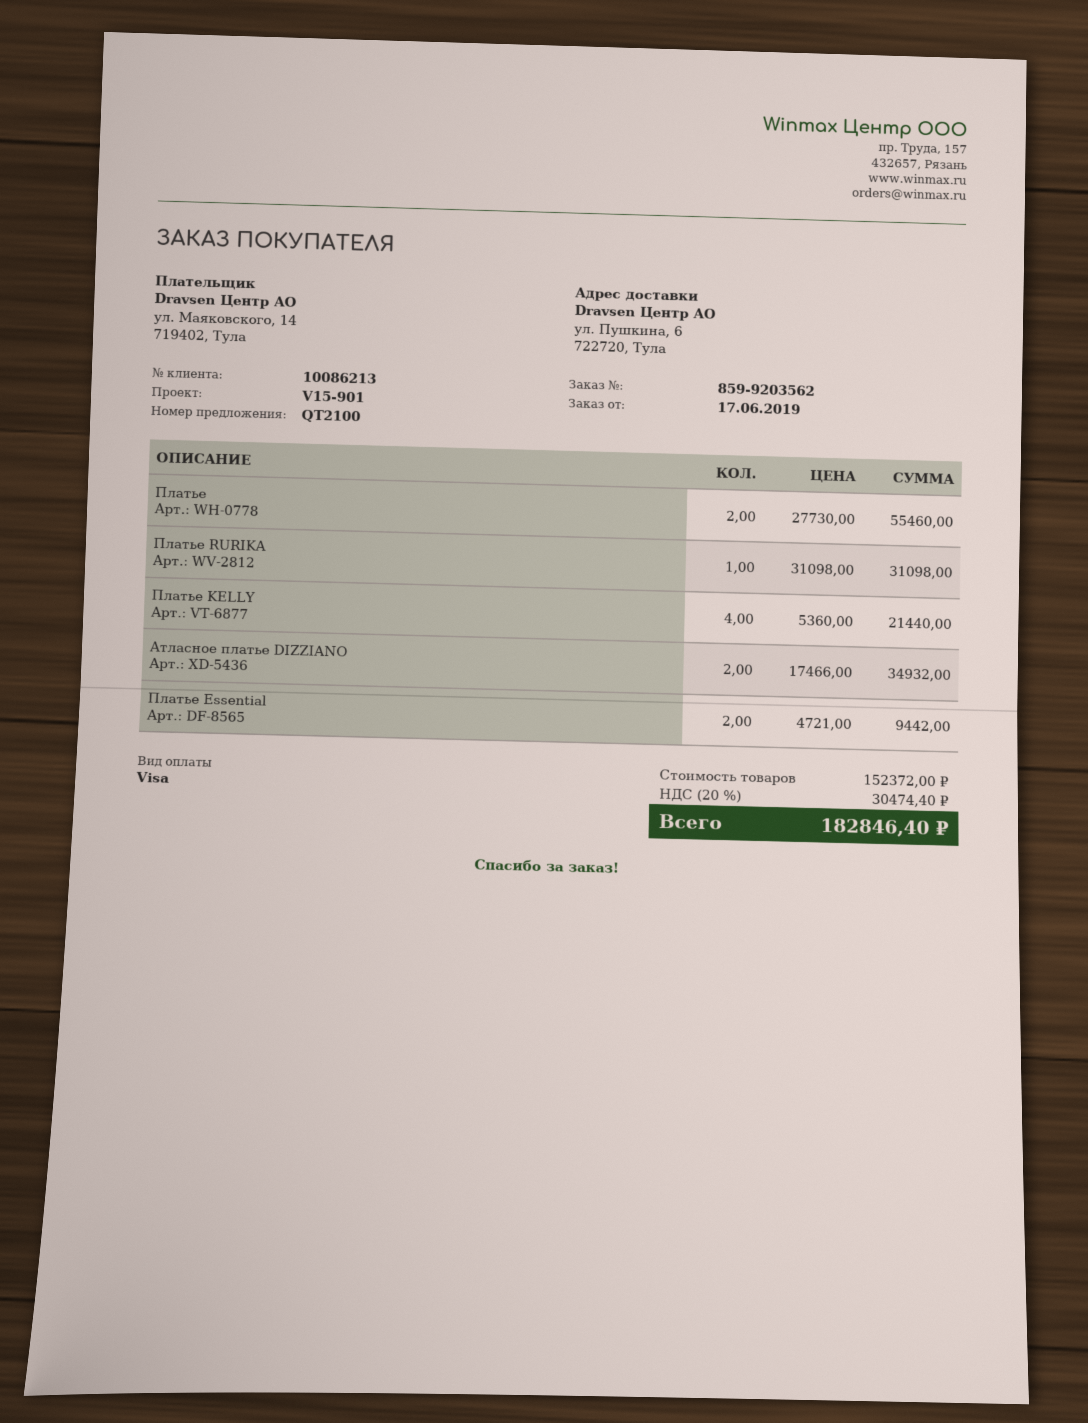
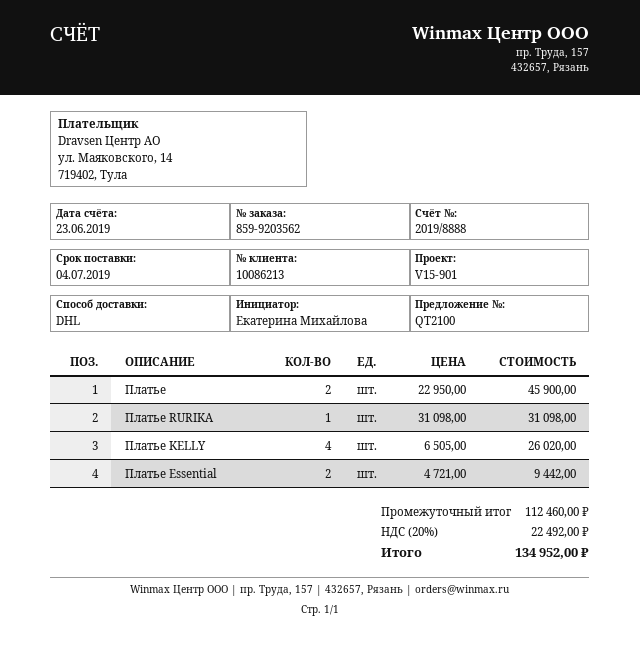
Платье: 2 x 27730.00 = 55460.00 -> 2 x 22950.00 = 45900.00
Платье KELLY: 4 x 5360.00 = 21440.00 -> 4 x 6505.00 = 26020.00
Атласное платье DIZZIANO: 2 x 17466.00 = 34932.00 -> none
subtotal: 152372.00 -> 112460.00
tax: 20% = 30474.40 -> 20% = 22492.00
total: 182846.40 -> 134952.00

